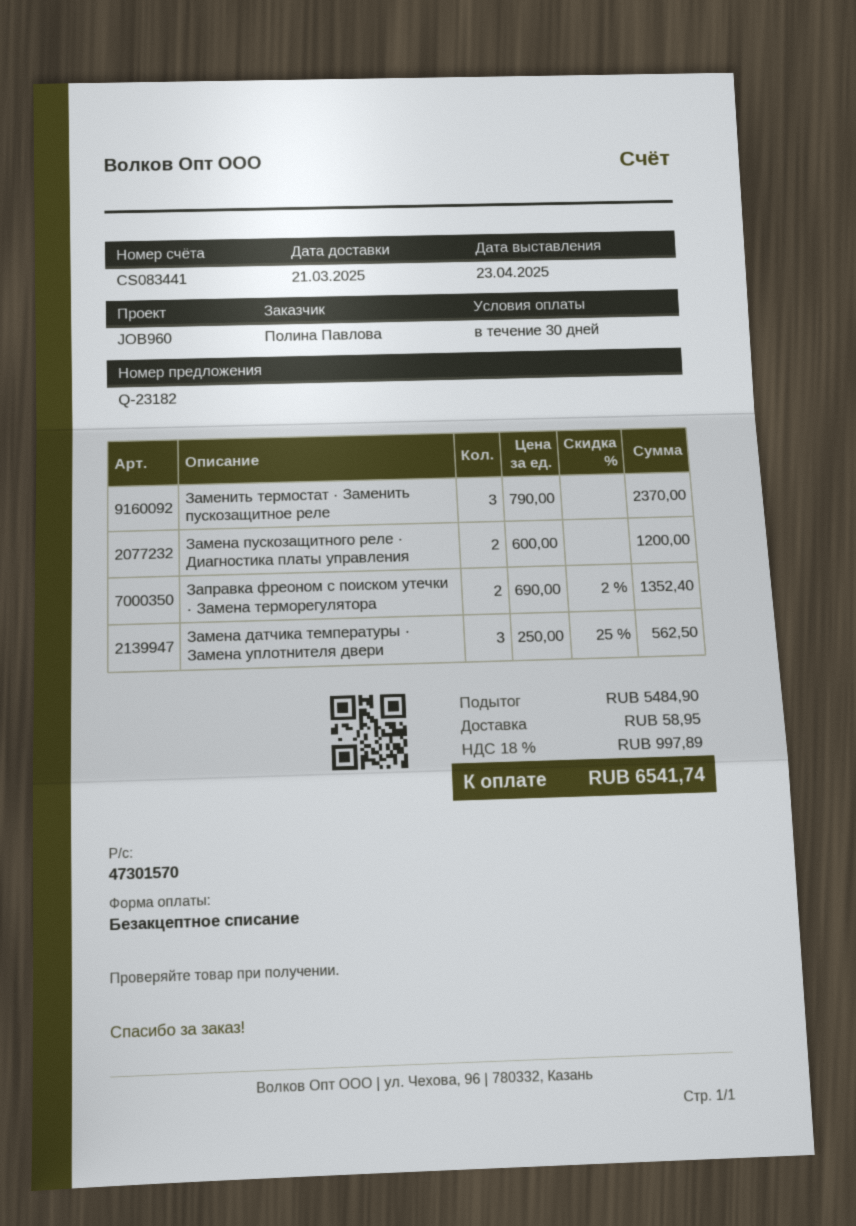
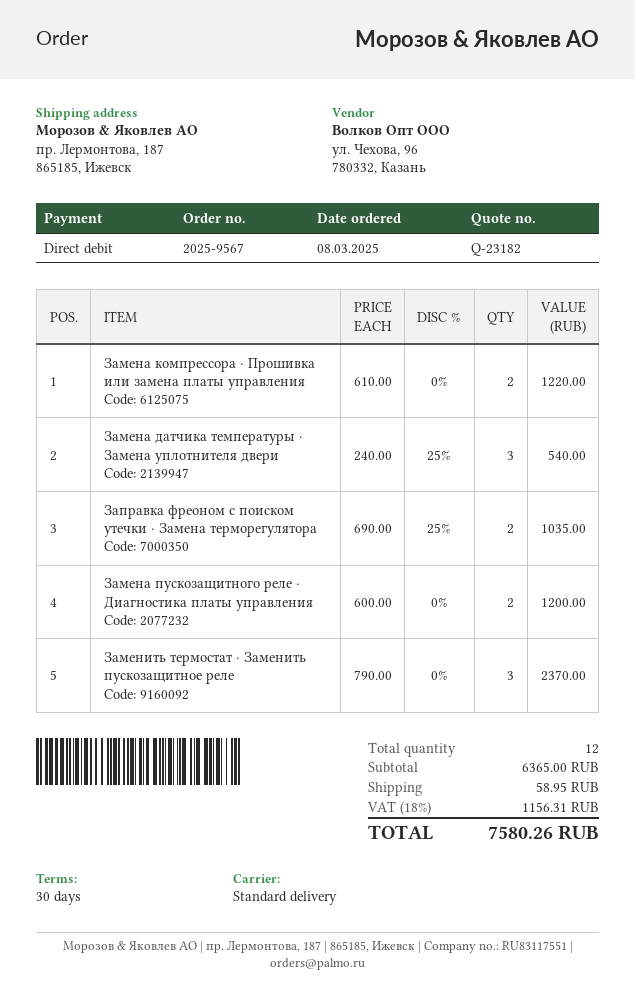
Заправка фреоном с поиском утечки · Замена терморегулятора: 2 x 690.00 - 2% = 1352.40 -> 2 x 690.00 - 25% = 1035.00
Замена датчика температуры · Замена уплотнителя двери: 3 x 250.00 - 25% = 562.50 -> 3 x 240.00 - 25% = 540.00
Замена компрессора · Прошивка или замена платы управления: none -> 2 x 610.00 = 1220.00
subtotal: 5484.90 -> 6365.00
tax: 18% = 997.89 -> 18% = 1156.31
total: 6541.74 -> 7580.26

